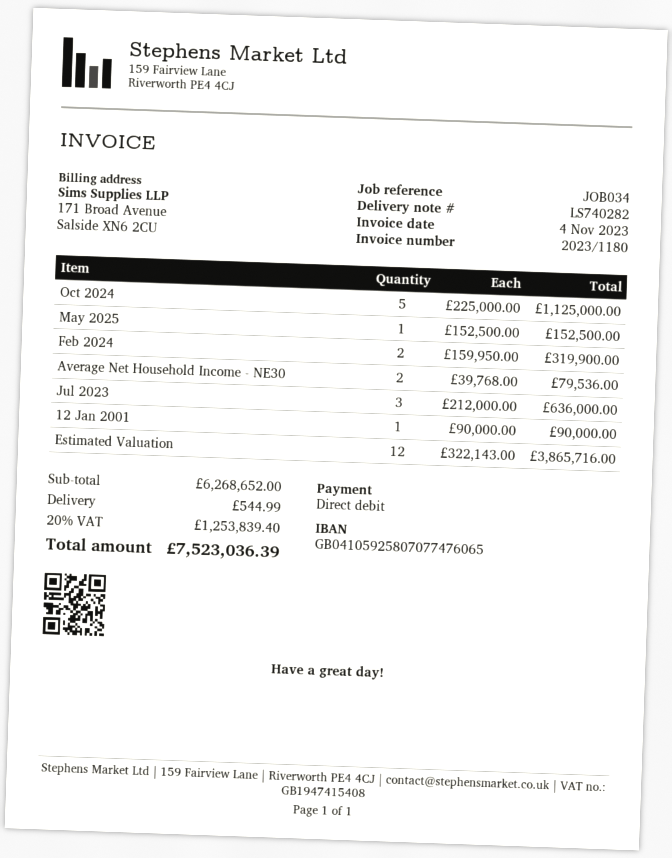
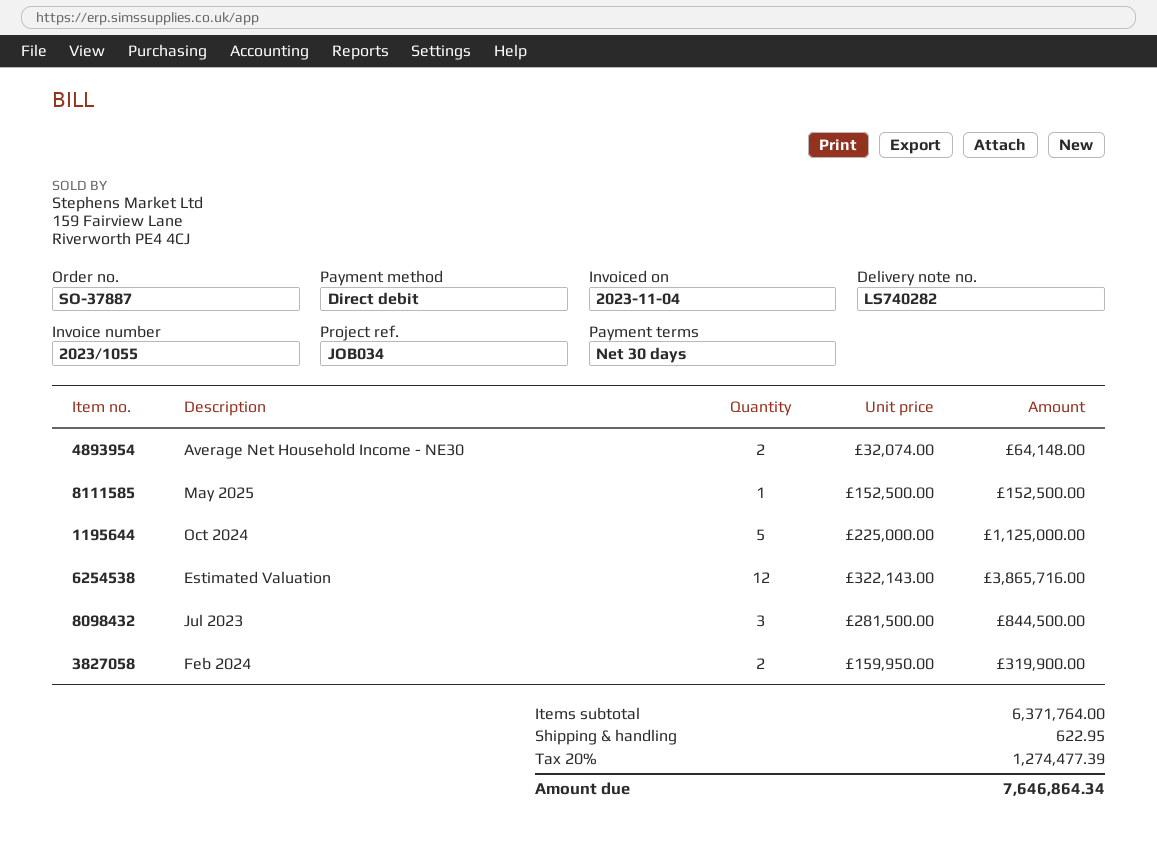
invoice number: 2023/1180 -> 2023/1055
Average Net Household Income - NE30: 2 x 39768.00 = 79536.00 -> 2 x 32074.00 = 64148.00
Jul 2023: 3 x 212000.00 = 636000.00 -> 3 x 281500.00 = 844500.00
12 Jan 2001: 1 x 90000.00 = 90000.00 -> none
subtotal: 6268652.00 -> 6371764.00
shipping: 544.99 -> 622.95
tax: 20% = 1253839.40 -> 20% = 1274477.39
total: 7523036.39 -> 7646864.34

